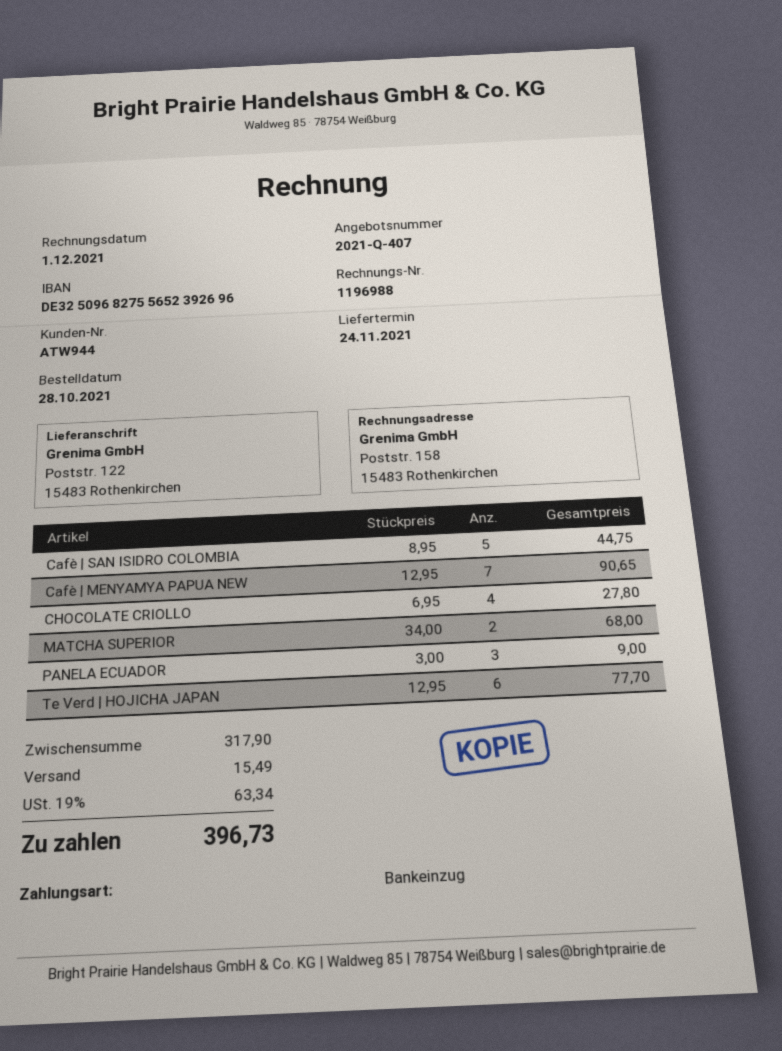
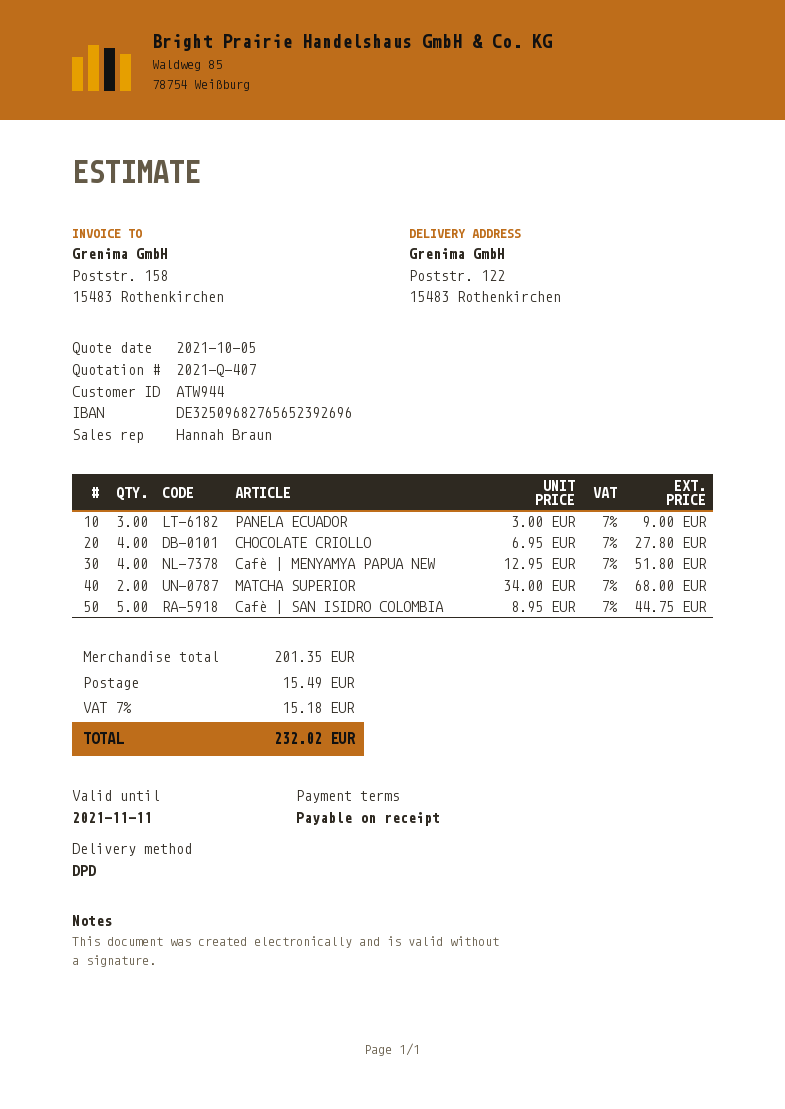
bank account: DE32509682755652392696 -> DE32509682765652392696
Cafè | MENYAMYA PAPUA NEW: 7 x 12.95 = 90.65 -> 4 x 12.95 = 51.80
Te Verd | HOJICHA JAPAN: 6 x 12.95 = 77.70 -> none
subtotal: 317.90 -> 201.35
tax: 19% = 63.34 -> 7% = 15.18
total: 396.73 -> 232.02

